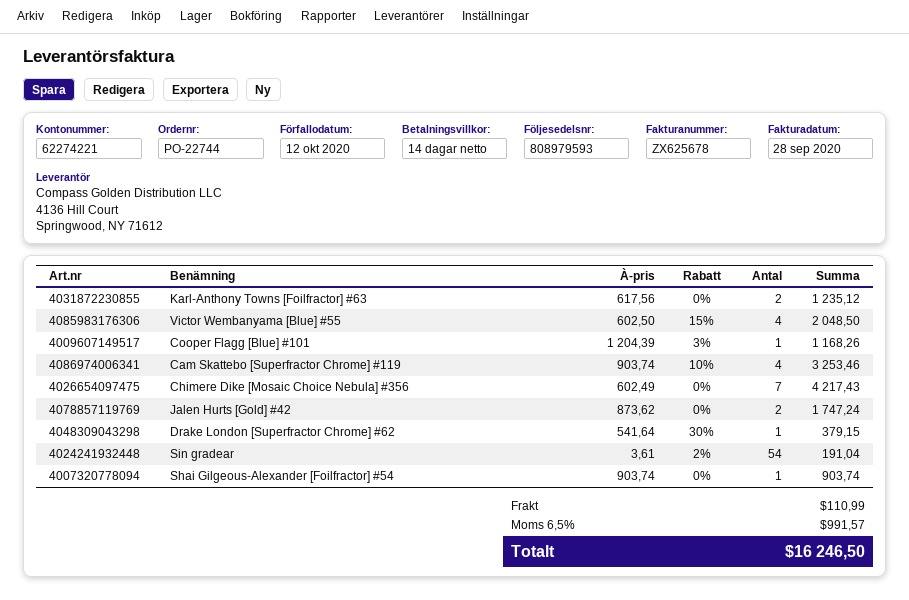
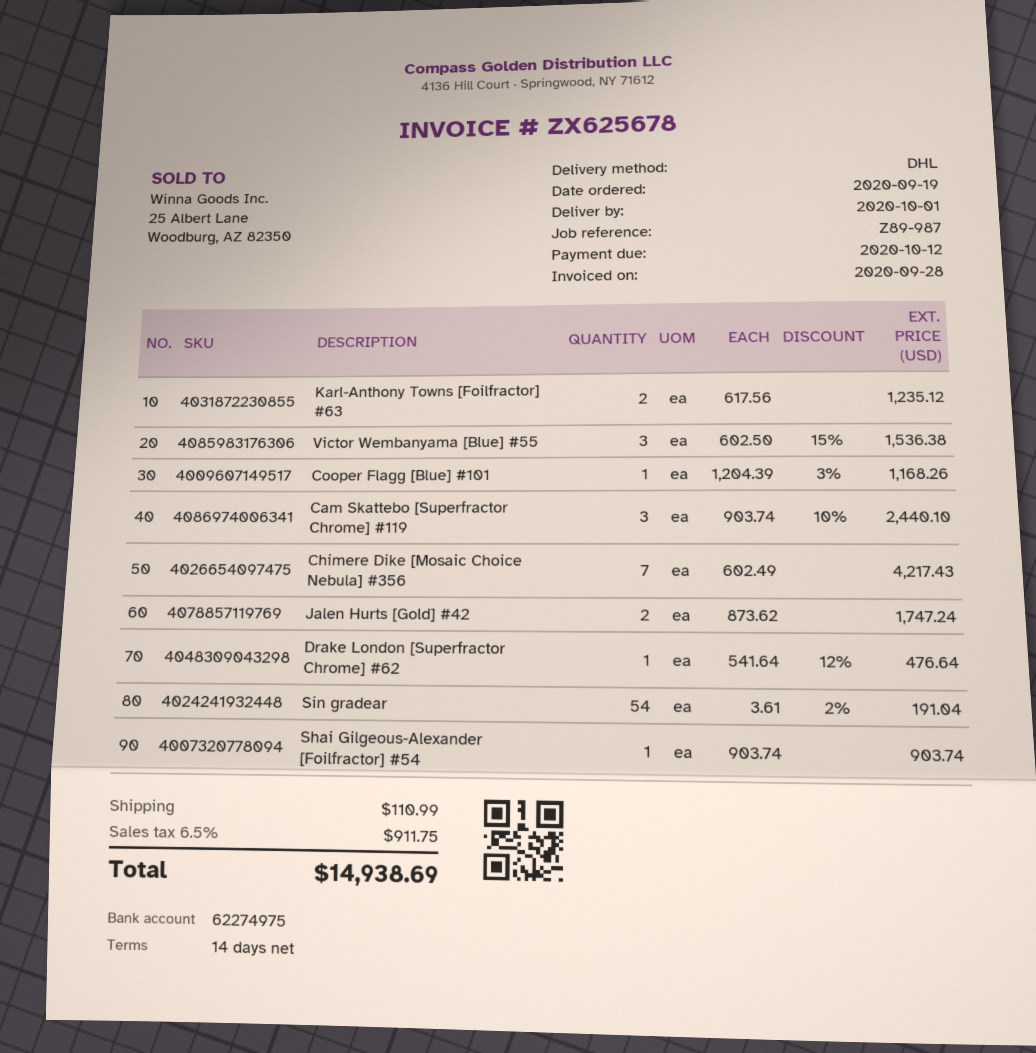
bank account: 62274221 -> 62274975
Victor Wembanyama [Blue] #55: 4 x 602.50 - 15% = 2048.50 -> 3 x 602.50 - 15% = 1536.38
Cam Skattebo [Superfractor Chrome] #119: 4 x 903.74 - 10% = 3253.46 -> 3 x 903.74 - 10% = 2440.10
Drake London [Superfractor Chrome] #62: 1 x 541.64 - 30% = 379.15 -> 1 x 541.64 - 12% = 476.64
tax: 6.5% = 991.57 -> 6.5% = 911.75
total: 16246.50 -> 14938.69

